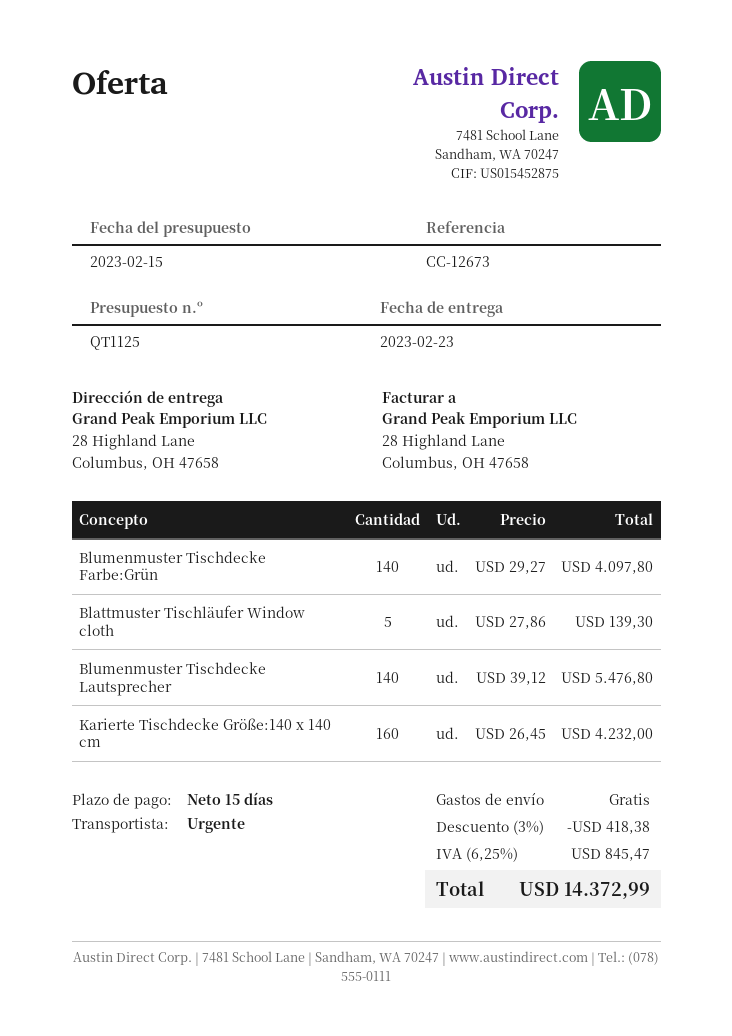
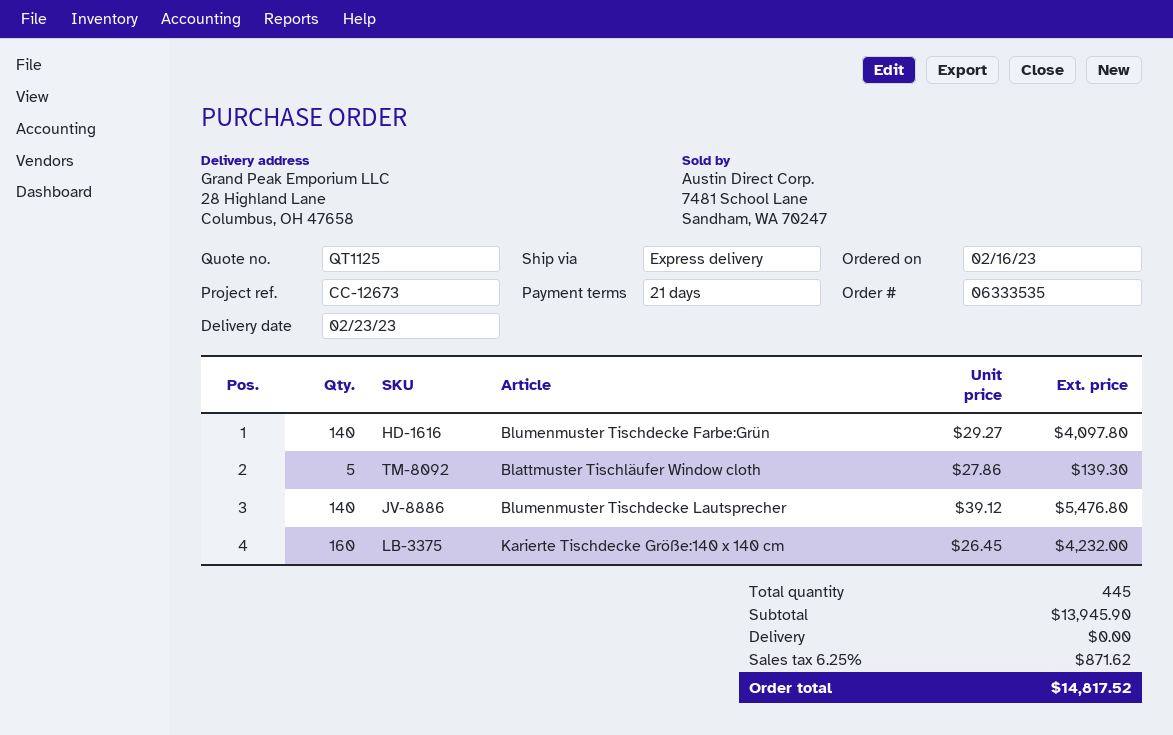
payment terms: 15 days -> 21 days
discount: 3% = 418.38 -> none
tax: 6.25% = 845.47 -> 6.25% = 871.62
total: 14372.99 -> 14817.52

